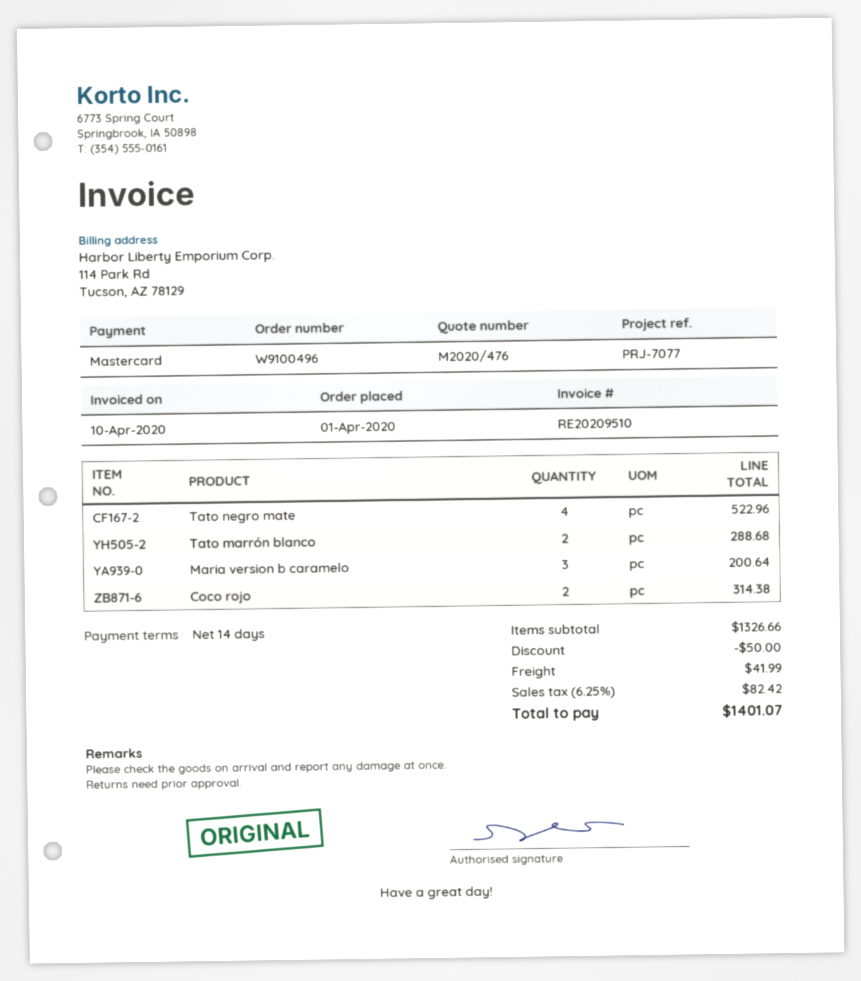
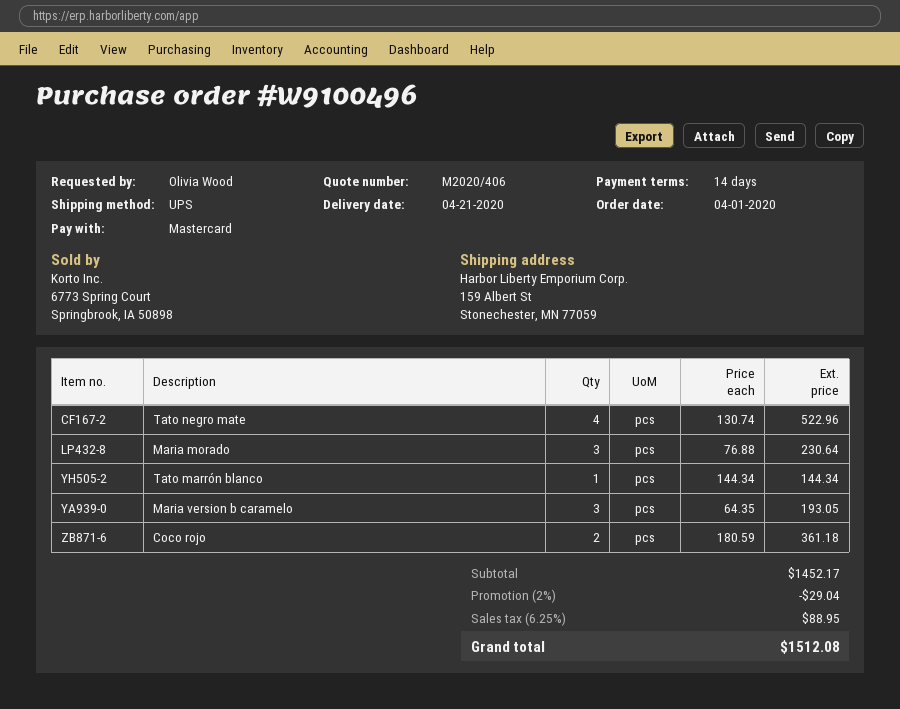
quote number: M2020/476 -> M2020/406
Tato marrón blanco: 2 for 288.68 -> 1 for 144.34
Maria version b caramelo: 3 for 200.64 -> 3 for 193.05
Coco rojo: 2 for 314.38 -> 2 for 361.18
Maria morado: none -> 3 for 230.64
subtotal: 1326.66 -> 1452.17
discount: 50.00 -> 29.04
shipping: 41.99 -> none
tax: 6.25% = 82.42 -> 6.25% = 88.95
total: 1401.07 -> 1512.08

